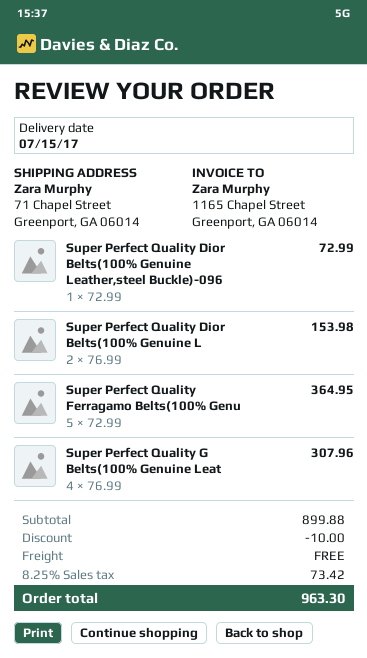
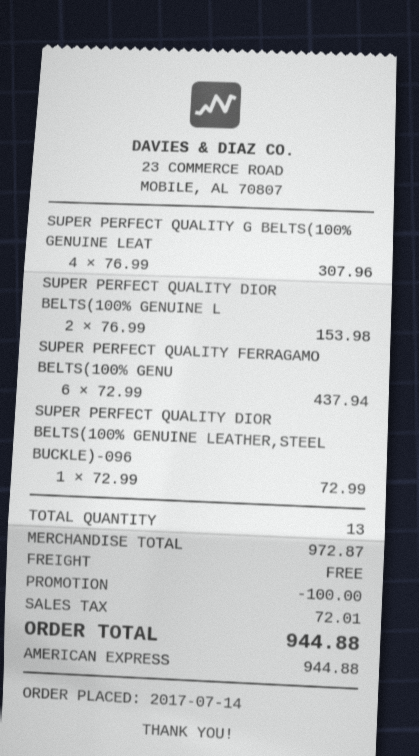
Super Perfect Quality Ferragamo Belts(100% Genu: 5 x 72.99 = 364.95 -> 6 x 72.99 = 437.94
subtotal: 899.88 -> 972.87
discount: 10.00 -> 100.00
tax: 73.42 -> 72.01
total: 963.30 -> 944.88

